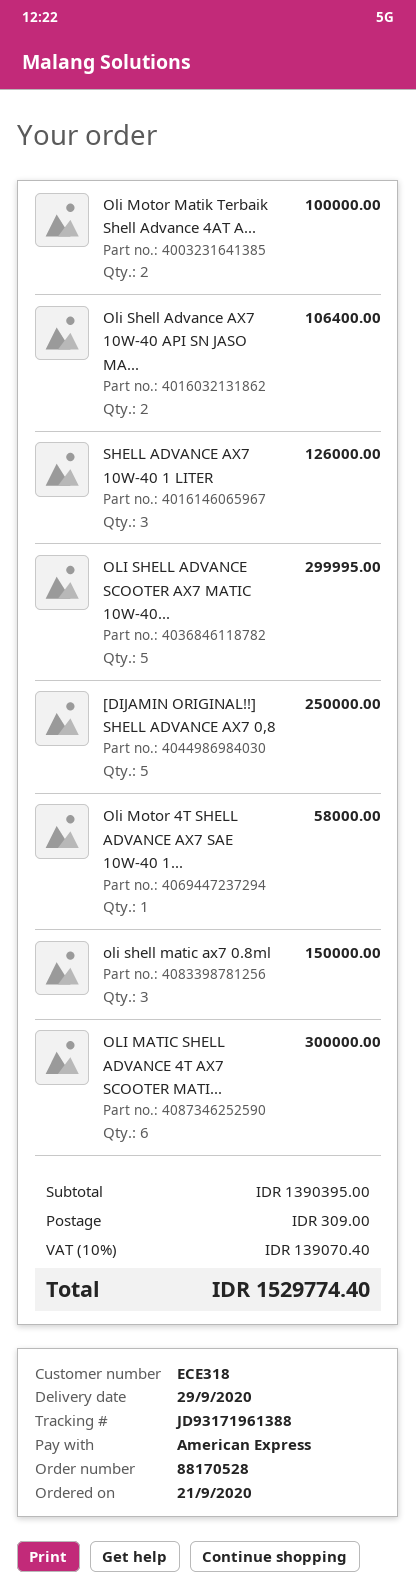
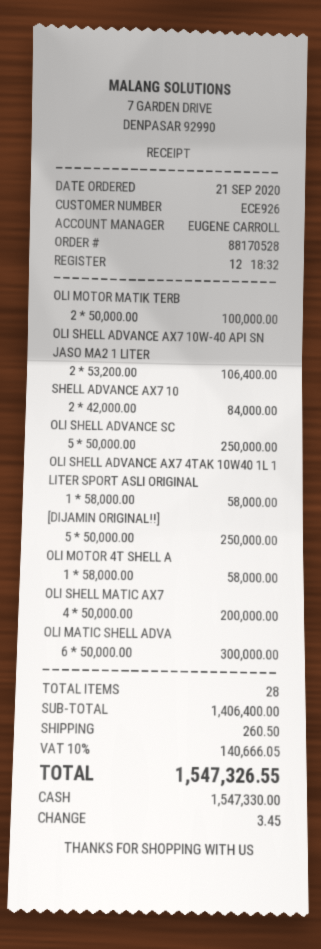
customer number: ECE318 -> ECE926
payment method: American Express -> cash
SHELL ADVANCE AX7 10W-40 1 LITER: 3 for 126000.00 -> 2 for 84000.00
OLI SHELL ADVANCE SCOOTER AX7 MATIC 10W-40...: 5 for 299995.00 -> 5 for 250000.00
oli shell matic ax7 0.8ml: 3 for 150000.00 -> 4 for 200000.00
OLI SHELL ADVANCE AX7 4TAK 10W40 1L 1 LITER SPORT ASLI ORIGINAL: none -> 1 for 58000.00
subtotal: 1390395.00 -> 1406400.00
shipping: 309.00 -> 260.50
tax: 10% = 139070.40 -> 10% = 140666.05
total: 1529774.40 -> 1547326.55

